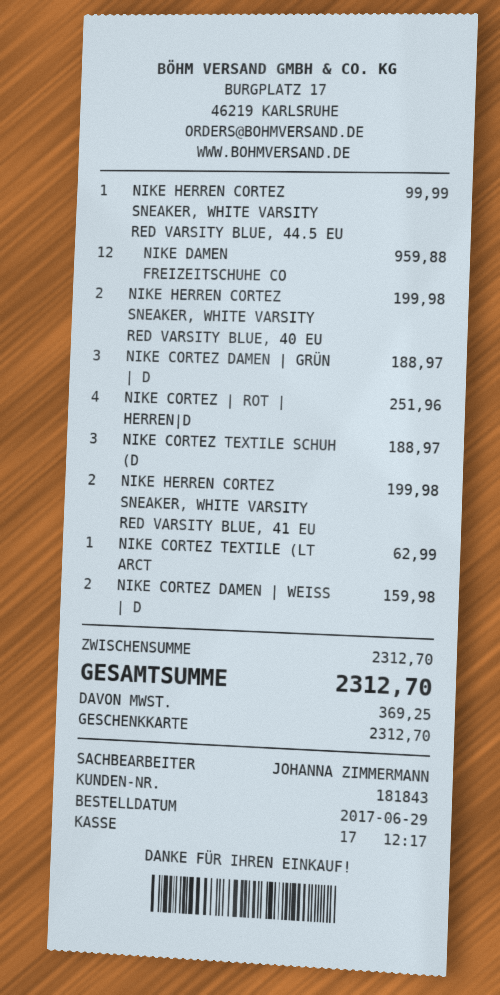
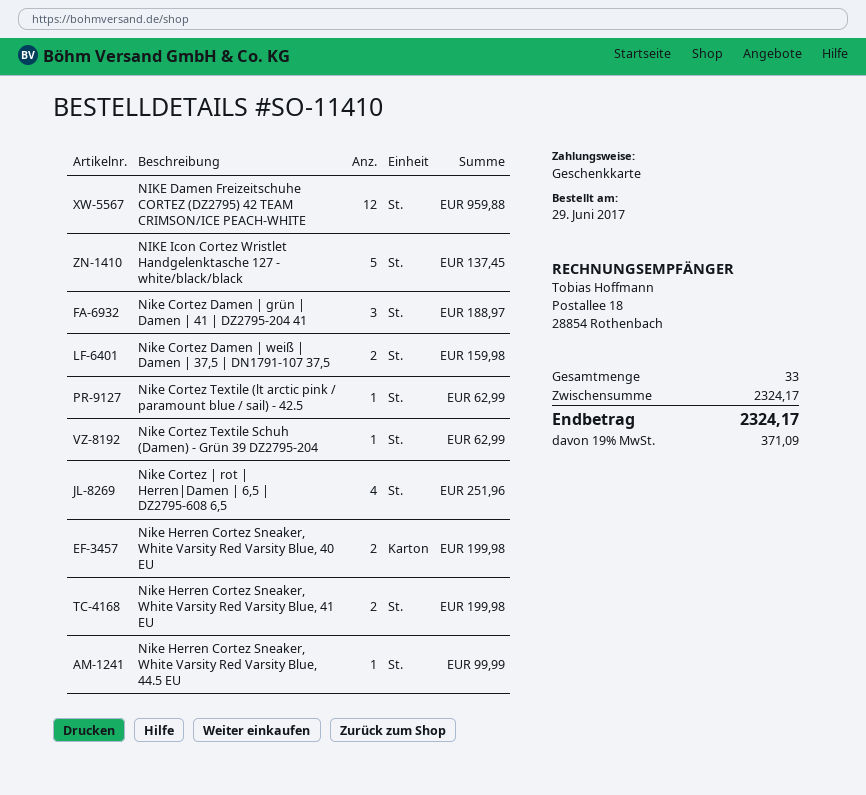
NIKE CORTEZ TEXTILE SCHUH (D: 3 for 188.97 -> 1 for 62.99
NIKE Icon Cortez Wristlet Handgelenktasche 127 - white/black/black: none -> 5 for 137.45
subtotal: 2312.70 -> 2324.17
tax: 369.25 -> 371.09
total: 2312.70 -> 2324.17

